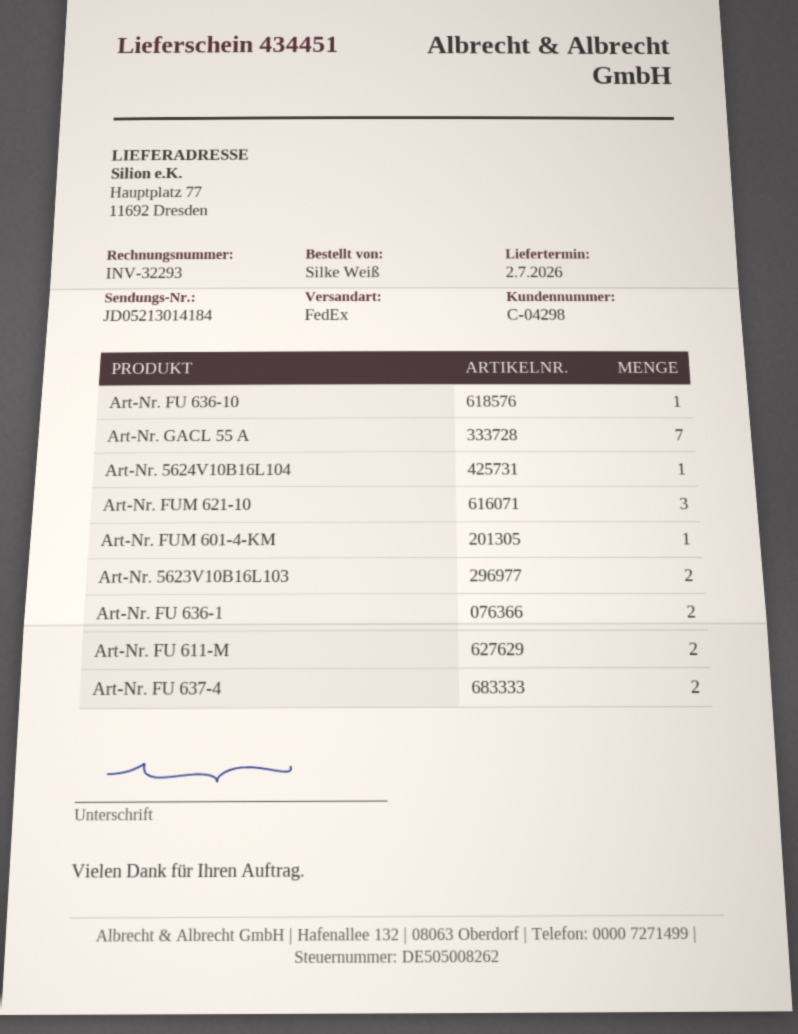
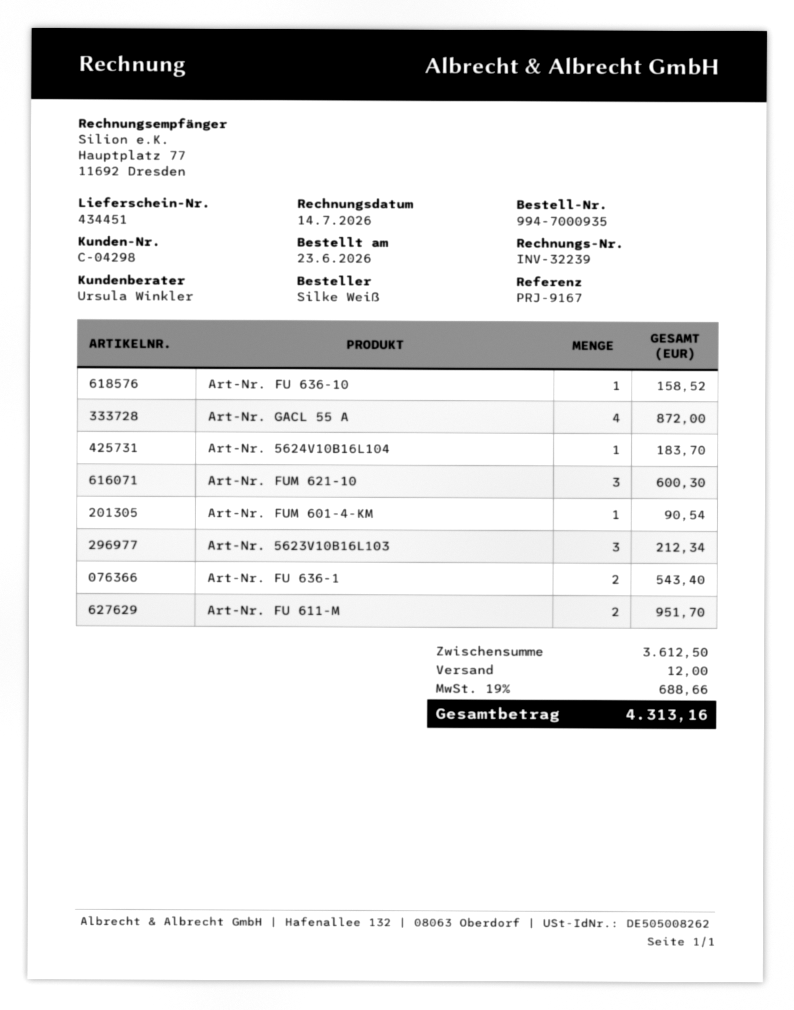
invoice number: INV-32293 -> INV-32239
Art-Nr. GACL 55 A: 7 -> 4
Art-Nr. 5623V10B16L103: 2 -> 3
Art-Nr. FU 637-4: 2 -> none

